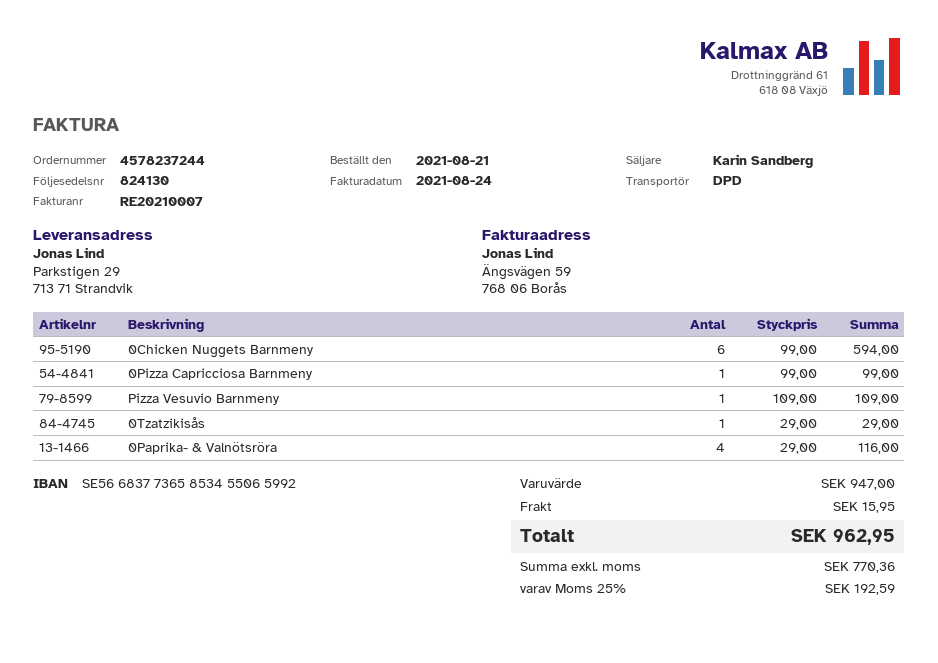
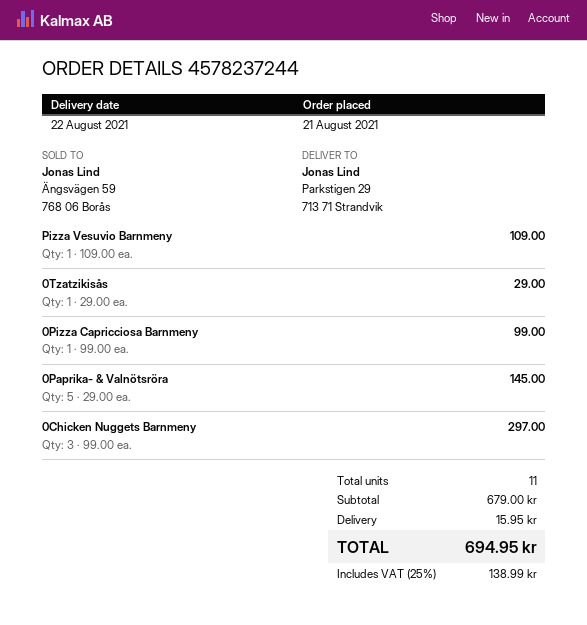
0Chicken Nuggets Barnmeny: 6 x 99.00 = 594.00 -> 3 x 99.00 = 297.00
0Paprika- & Valnötsröra: 4 x 29.00 = 116.00 -> 5 x 29.00 = 145.00
subtotal: 947.00 -> 679.00
tax: 25% = 192.59 -> 25% = 138.99
total: 962.95 -> 694.95

